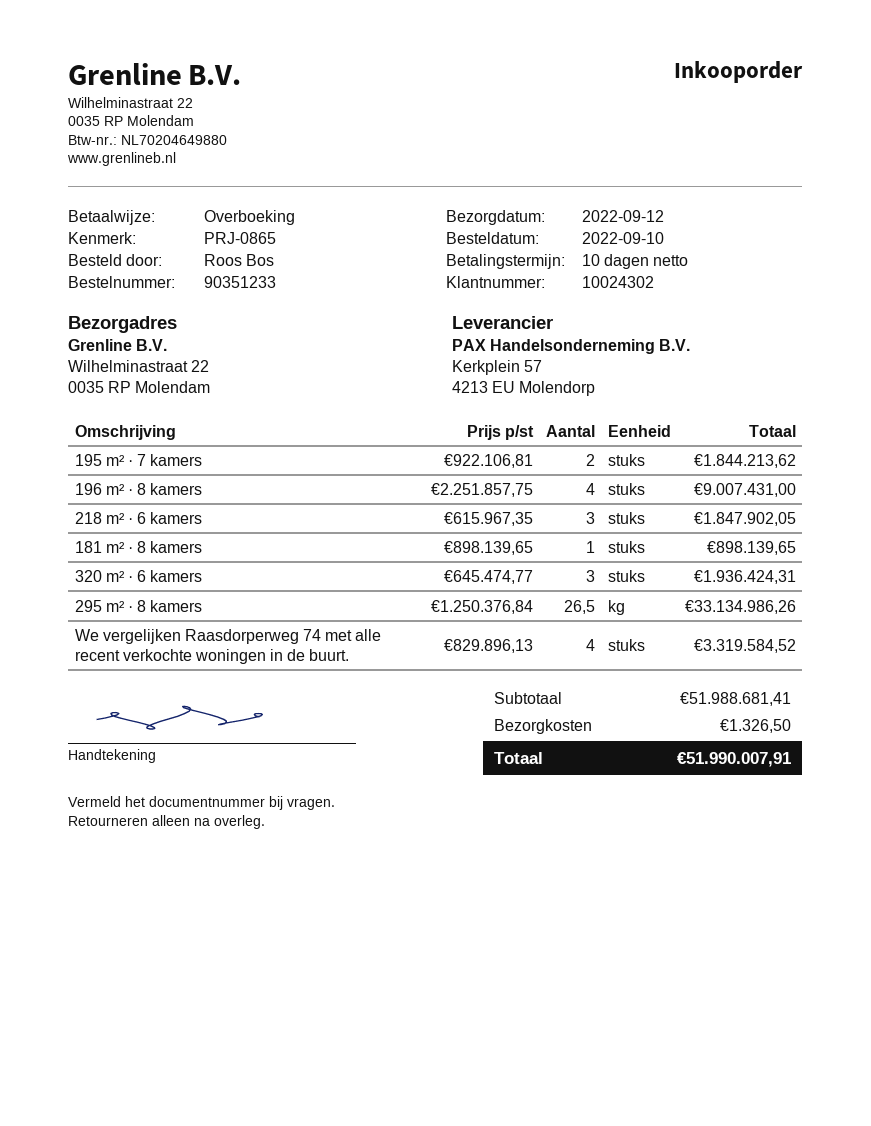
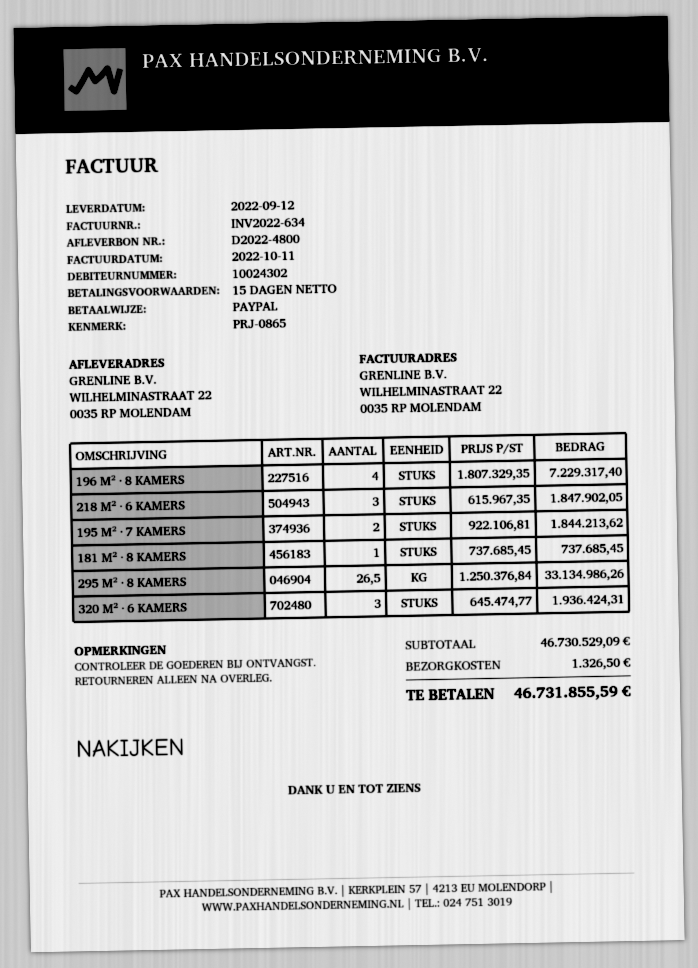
payment terms: 10 days -> 15 days
payment method: bank transfer -> PayPal
196 m² · 8 kamers: 4 x 2251857.75 = 9007431.00 -> 4 x 1807329.35 = 7229317.40
181 m² · 8 kamers: 1 x 898139.65 = 898139.65 -> 1 x 737685.45 = 737685.45
We vergelijken Raasdorperweg 74 met alle recent verkochte woningen in de buurt.: 4 x 829896.13 = 3319584.52 -> none
subtotal: 51988681.41 -> 46730529.09
total: 51990007.91 -> 46731855.59

